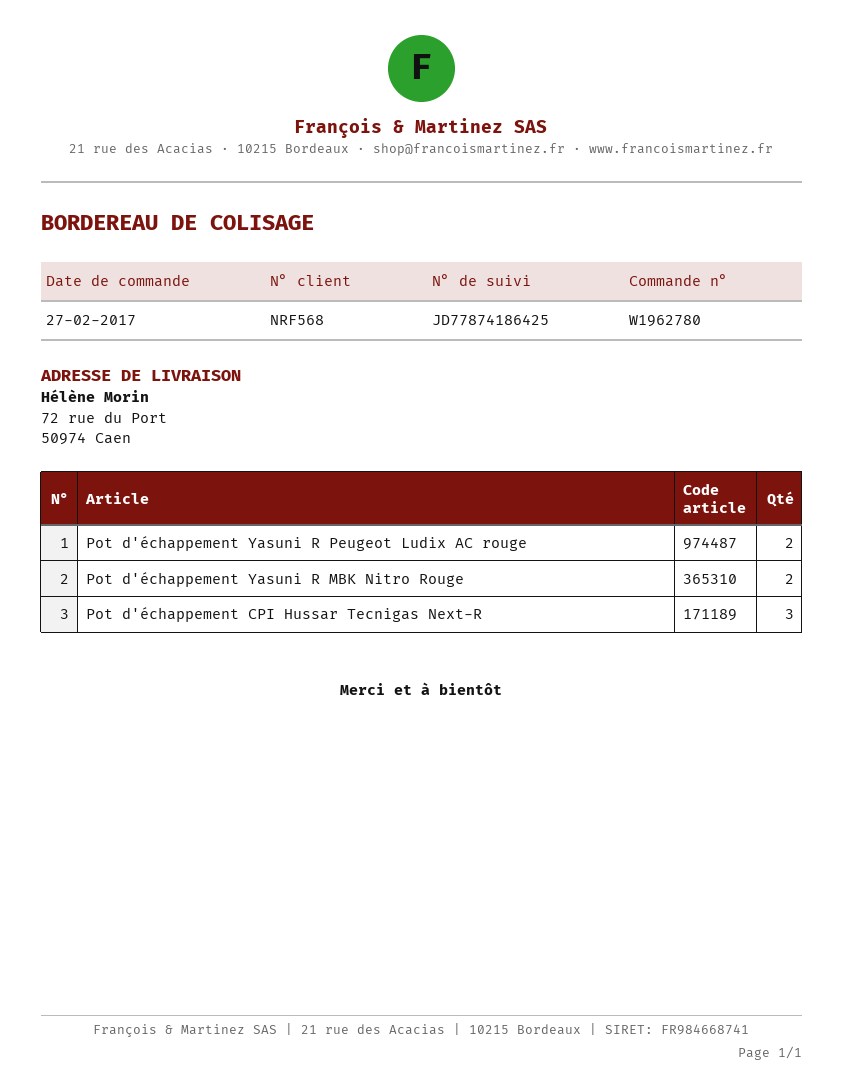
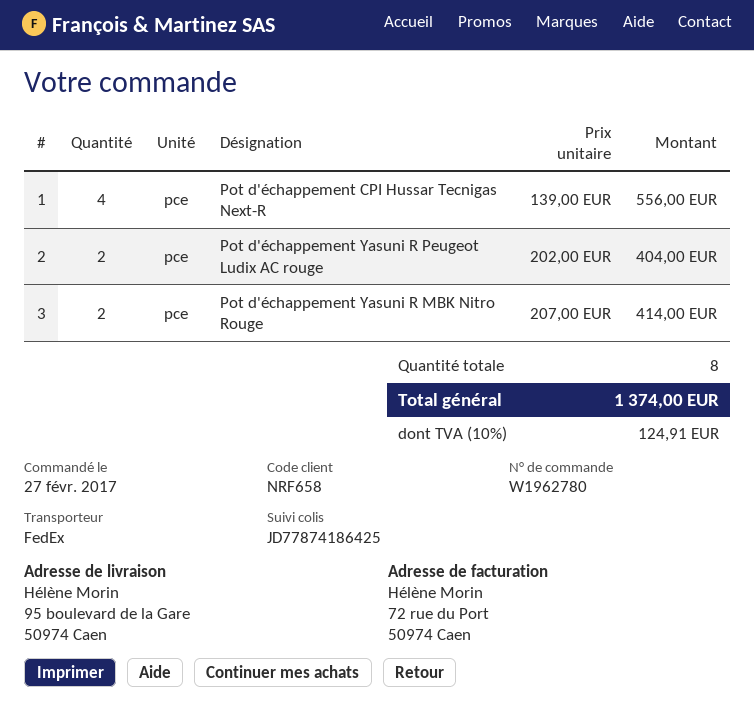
customer number: NRF568 -> NRF658
ship to: 72 rue du Port, 50974 Caen -> 95 boulevard de la Gare, 50974 Caen
Pot d'échappement CPI Hussar Tecnigas Next-R: 3 -> 4

